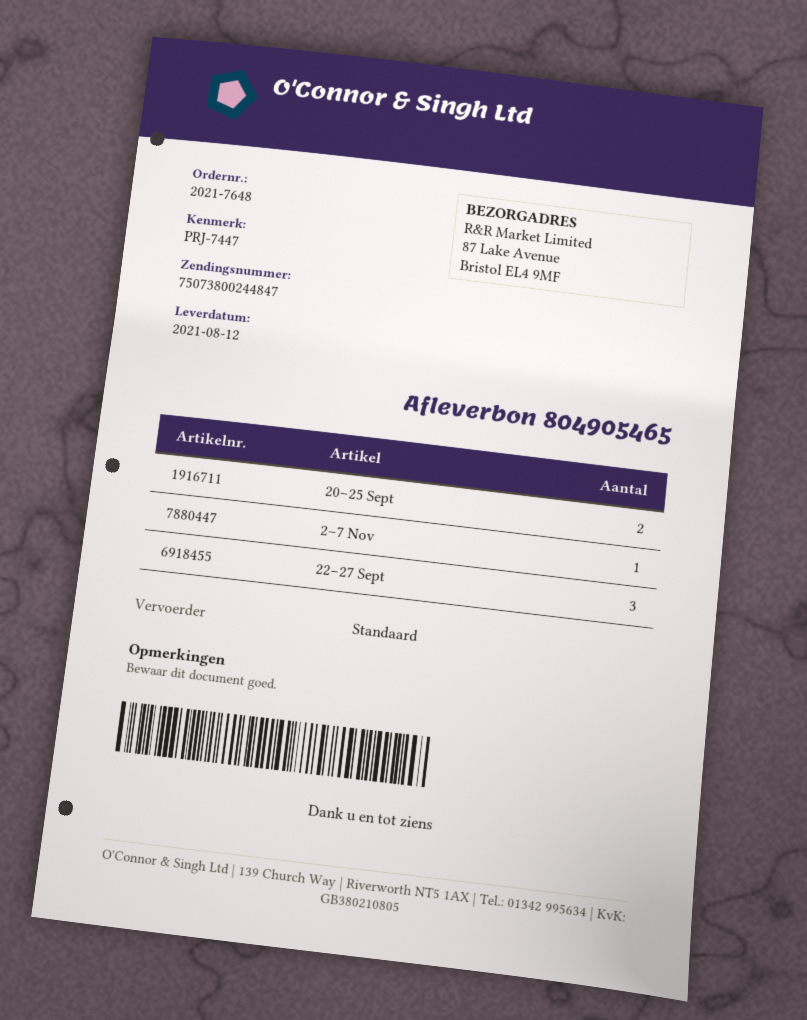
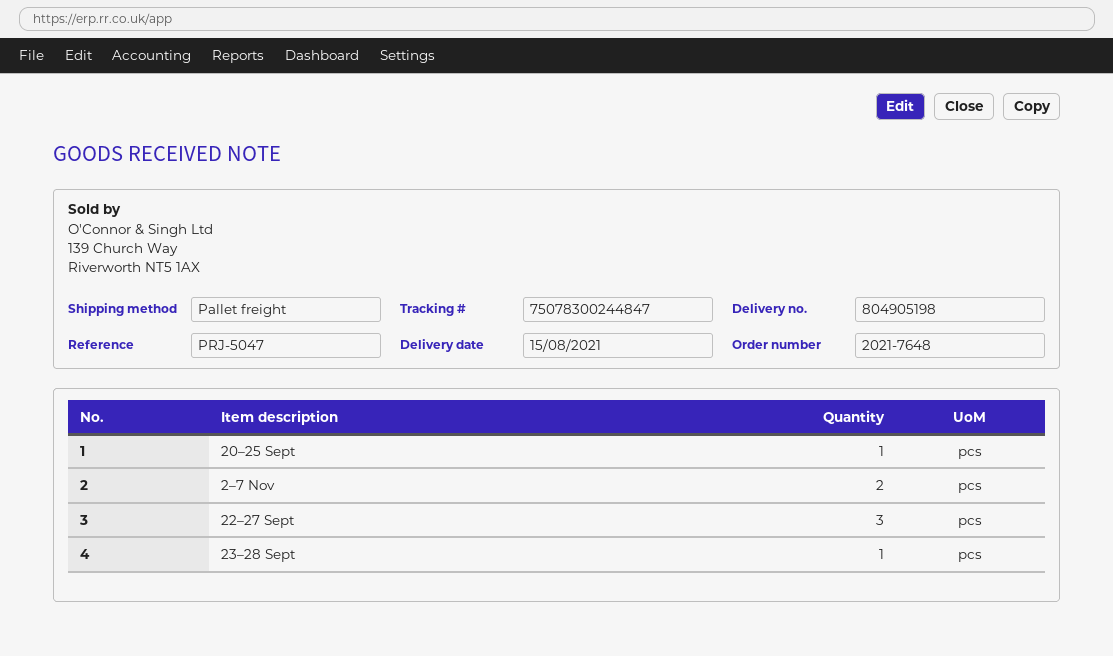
delivery note number: 804905465 -> 804905198
delivery date: 2021-08-12 -> 2021-08-15
reference: PRJ-7447 -> PRJ-5047
shipping method: standard -> pallet freight
tracking number: 75073800244847 -> 75078300244847
20–25 Sept: 2 -> 1
2–7 Nov: 1 -> 2
23–28 Sept: none -> 1

